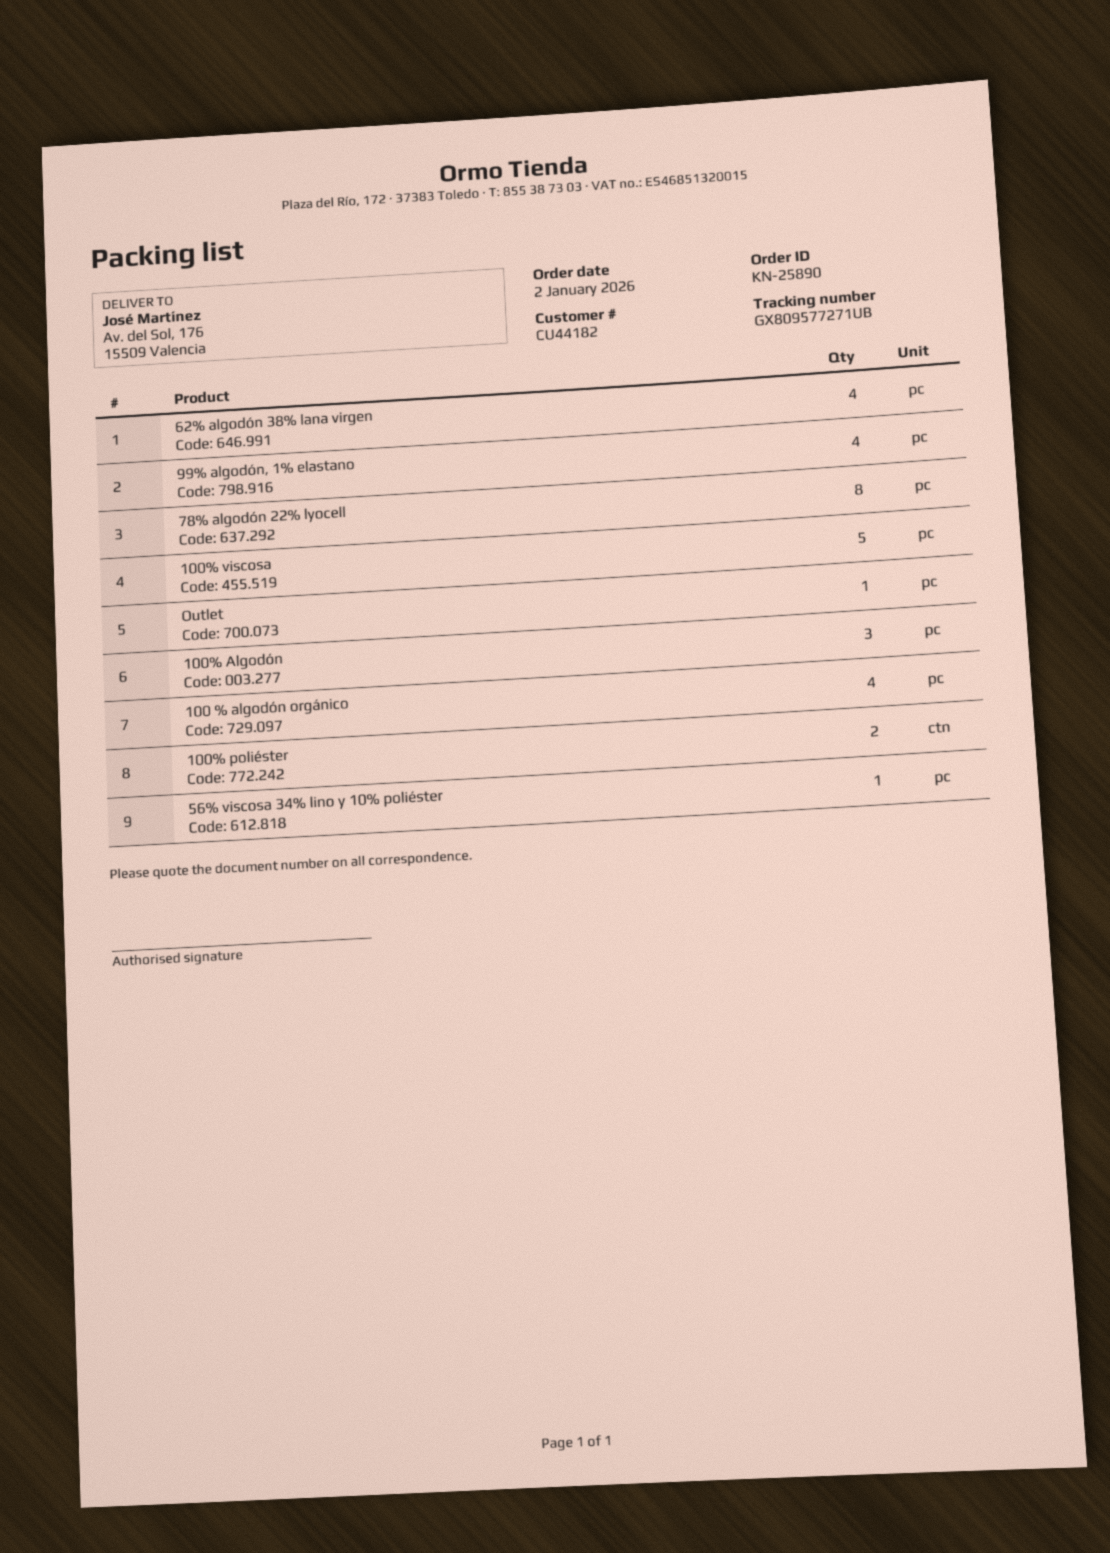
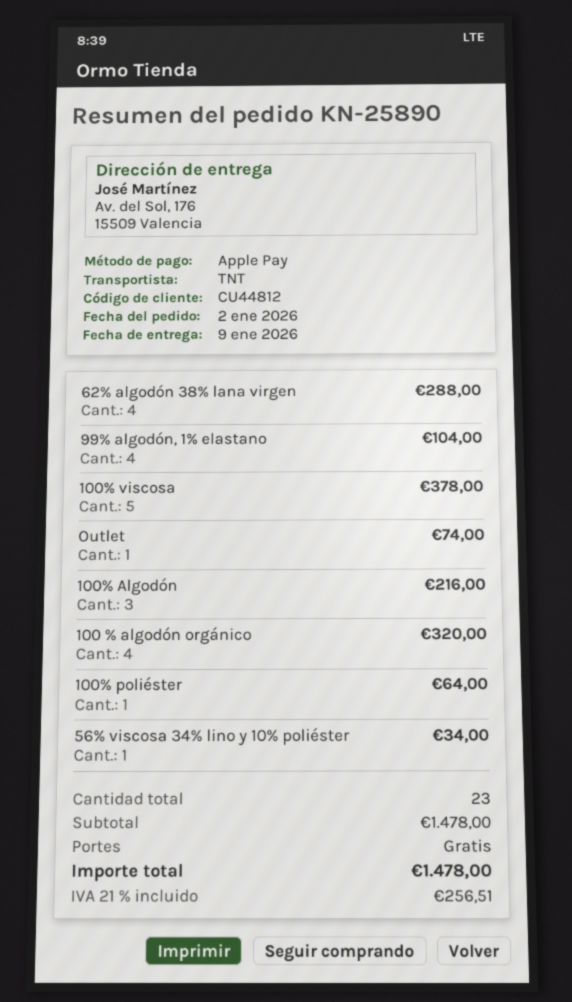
customer number: CU44182 -> CU44812
78% algodón 22% lyocell: 8 -> none
100% poliéster: 2 -> 1

